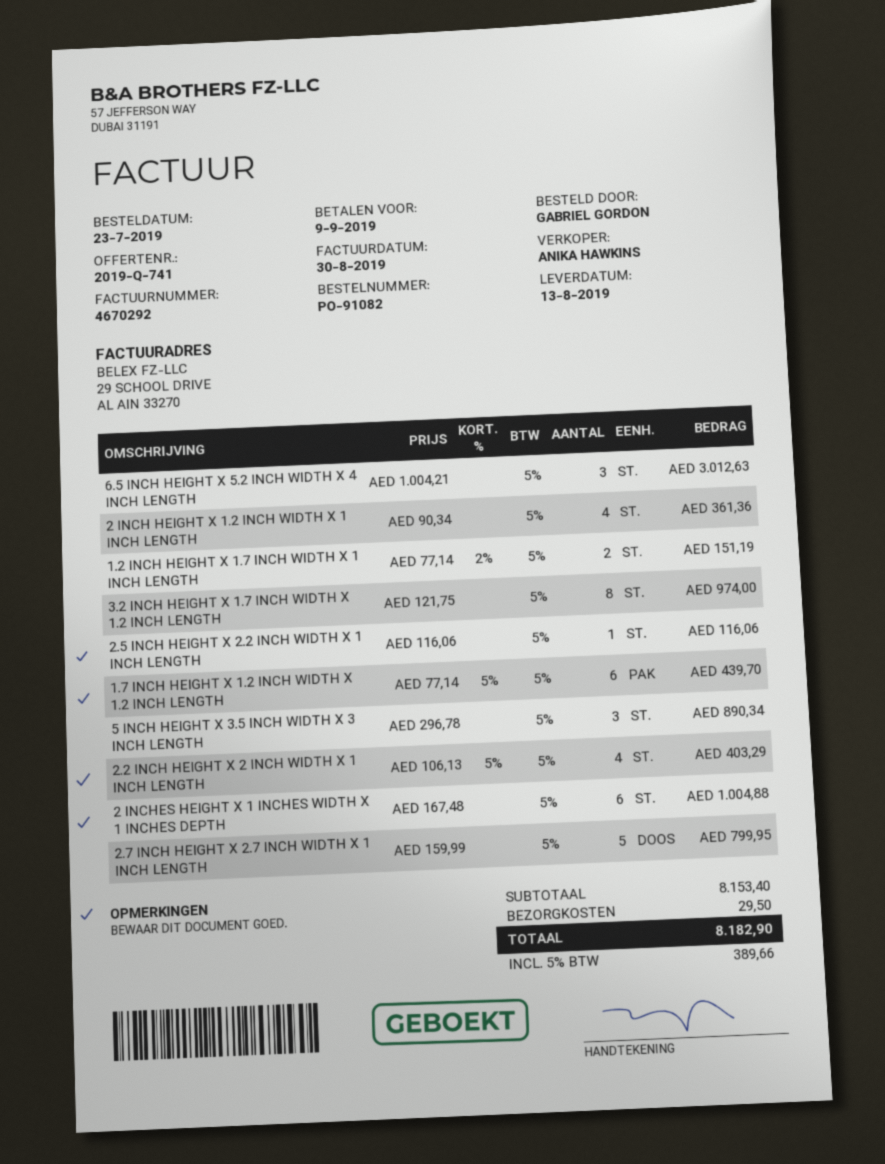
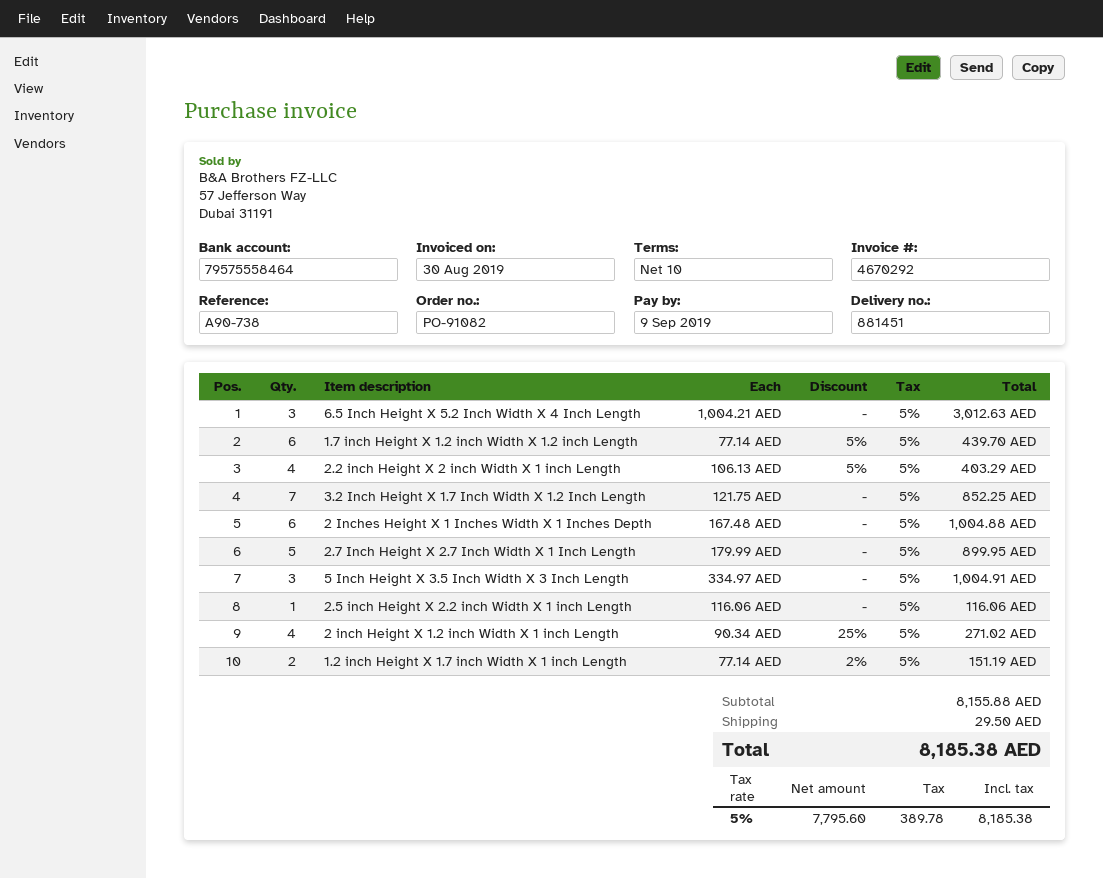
2 INCH HEIGHT X 1.2 INCH WIDTH X 1 INCH LENGTH: 4 x 90.34 = 361.36 -> 4 x 90.34 - 25% = 271.02
3.2 INCH HEIGHT X 1.7 INCH WIDTH X 1.2 INCH LENGTH: 8 x 121.75 = 974.00 -> 7 x 121.75 = 852.25
5 INCH HEIGHT X 3.5 INCH WIDTH X 3 INCH LENGTH: 3 x 296.78 = 890.34 -> 3 x 334.97 = 1004.91
2.7 INCH HEIGHT X 2.7 INCH WIDTH X 1 INCH LENGTH: 5 x 159.99 = 799.95 -> 5 x 179.99 = 899.95
subtotal: 8153.40 -> 8155.88
tax: 5% = 389.66 -> 5% = 389.78
total: 8182.90 -> 8185.38

